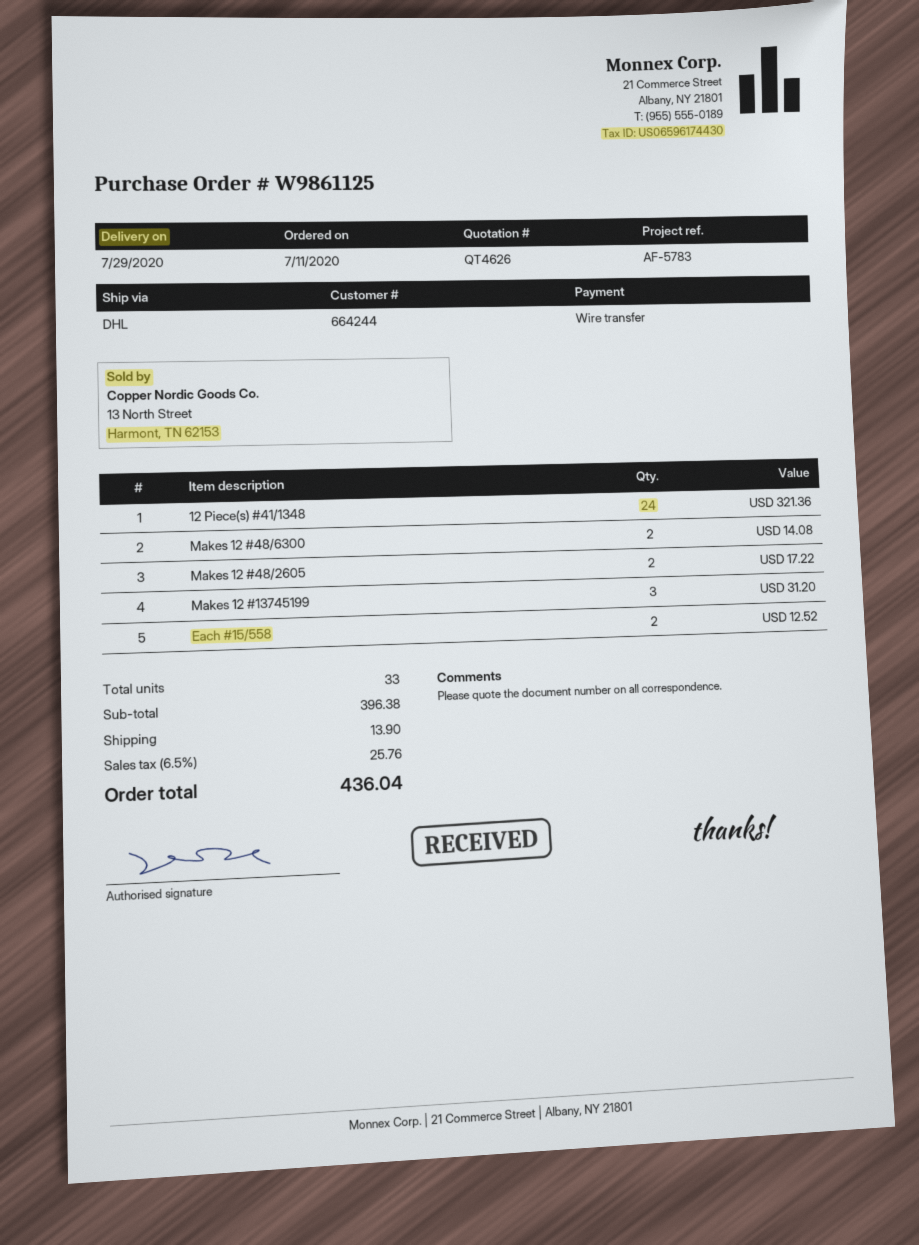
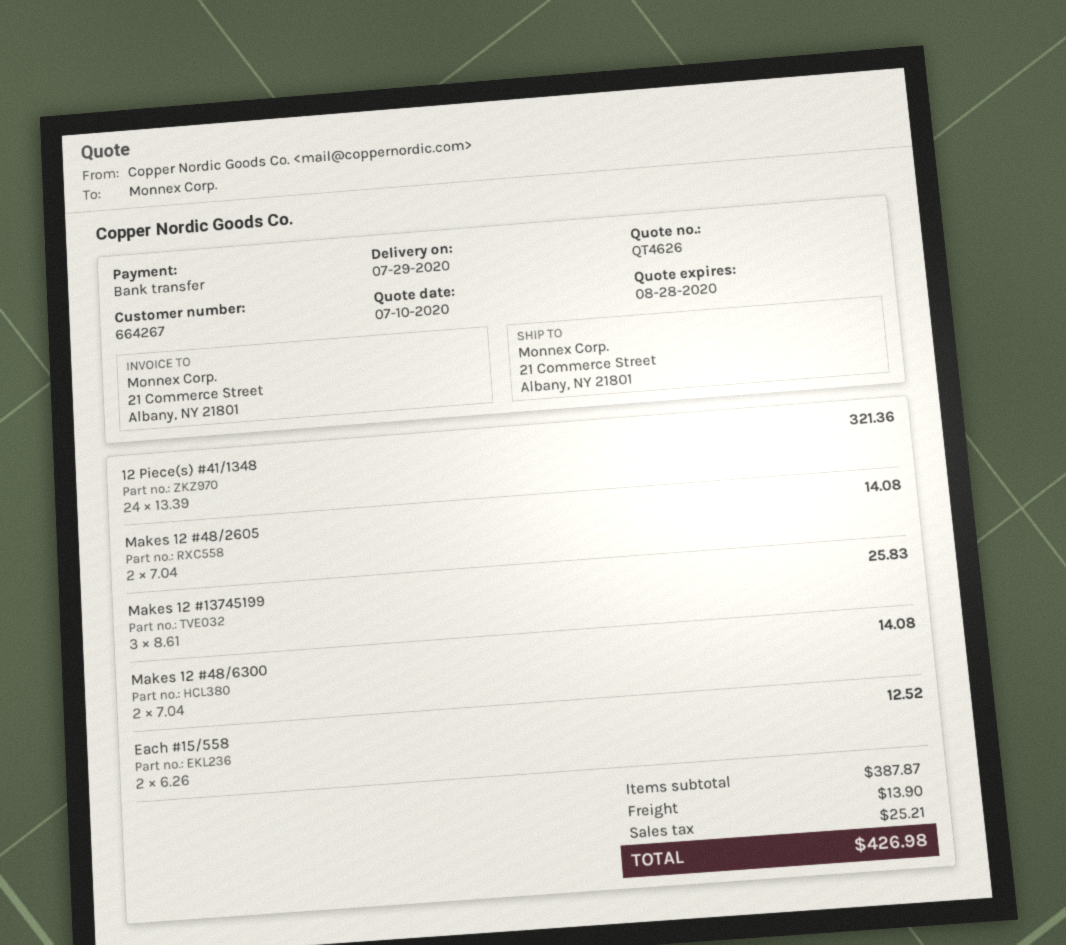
customer number: 664244 -> 664267
Makes 12 #48/2605: 2 for 17.22 -> 2 for 14.08
Makes 12 #13745199: 3 for 31.20 -> 3 for 25.83
subtotal: 396.38 -> 387.87
tax: 25.76 -> 25.21
total: 436.04 -> 426.98

